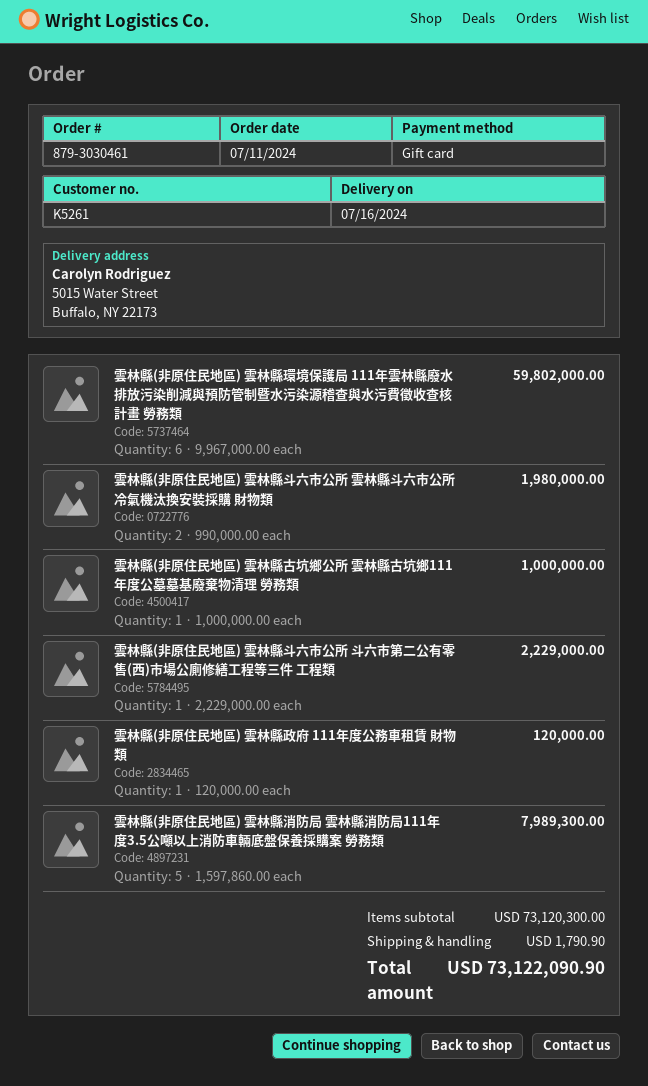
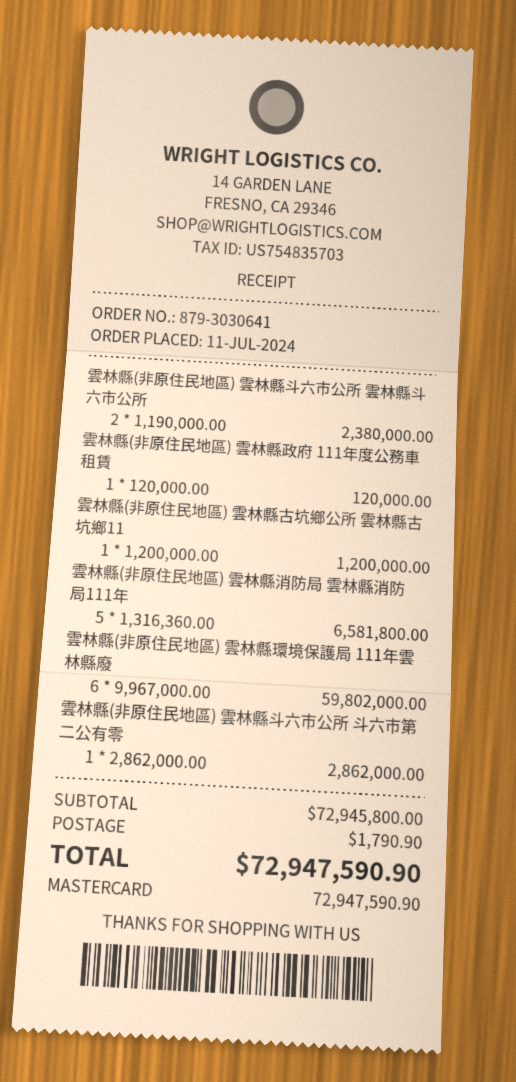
order number: 879-3030461 -> 879-3030641
payment method: gift card -> Mastercard
雲林縣(非原住民地區) 雲林縣斗六市公所 雲林縣斗六市公所冷氣機汰換安裝採購 財物類: 2 x 990000.00 = 1980000.00 -> 2 x 1190000.00 = 2380000.00
雲林縣(非原住民地區) 雲林縣古坑鄉公所 雲林縣古坑鄉111年度公墓墓基廢棄物清理 勞務類: 1 x 1000000.00 = 1000000.00 -> 1 x 1200000.00 = 1200000.00
雲林縣(非原住民地區) 雲林縣斗六市公所 斗六市第二公有零售(西)市場公廁修繕工程等三件 工程類: 1 x 2229000.00 = 2229000.00 -> 1 x 2862000.00 = 2862000.00
雲林縣(非原住民地區) 雲林縣消防局 雲林縣消防局111年度3.5公噸以上消防車輛底盤保養採購案 勞務類: 5 x 1597860.00 = 7989300.00 -> 5 x 1316360.00 = 6581800.00
subtotal: 73120300.00 -> 72945800.00
total: 73122090.90 -> 72947590.90

